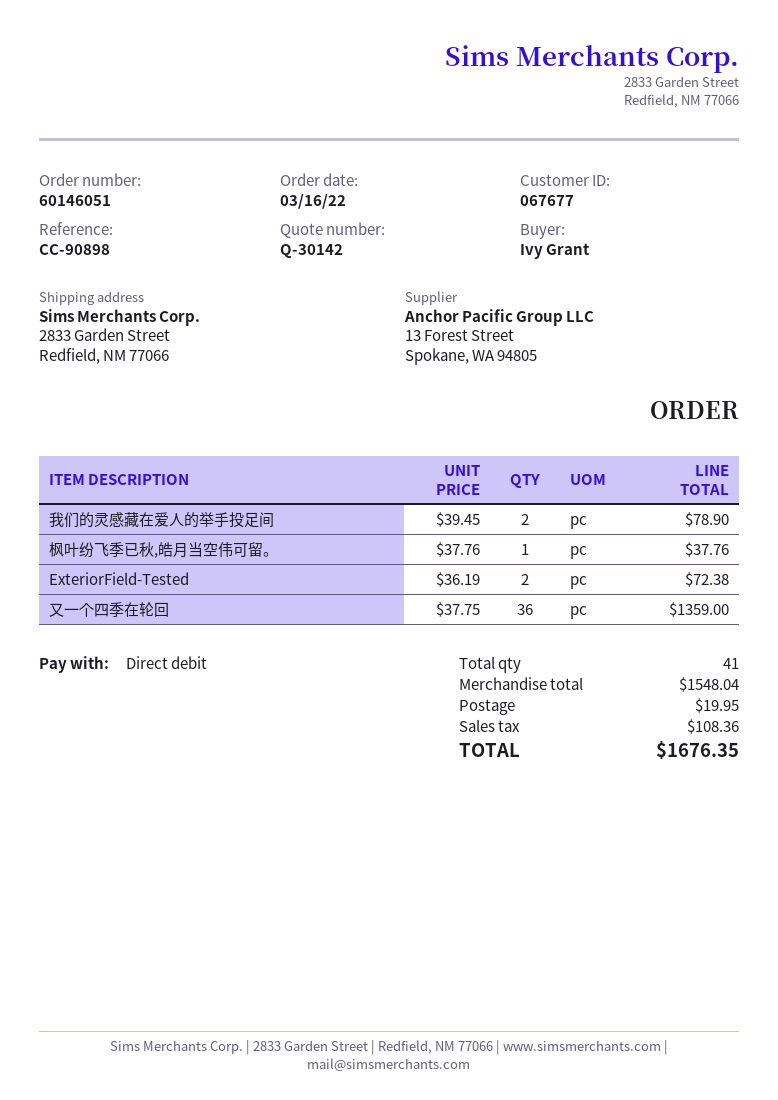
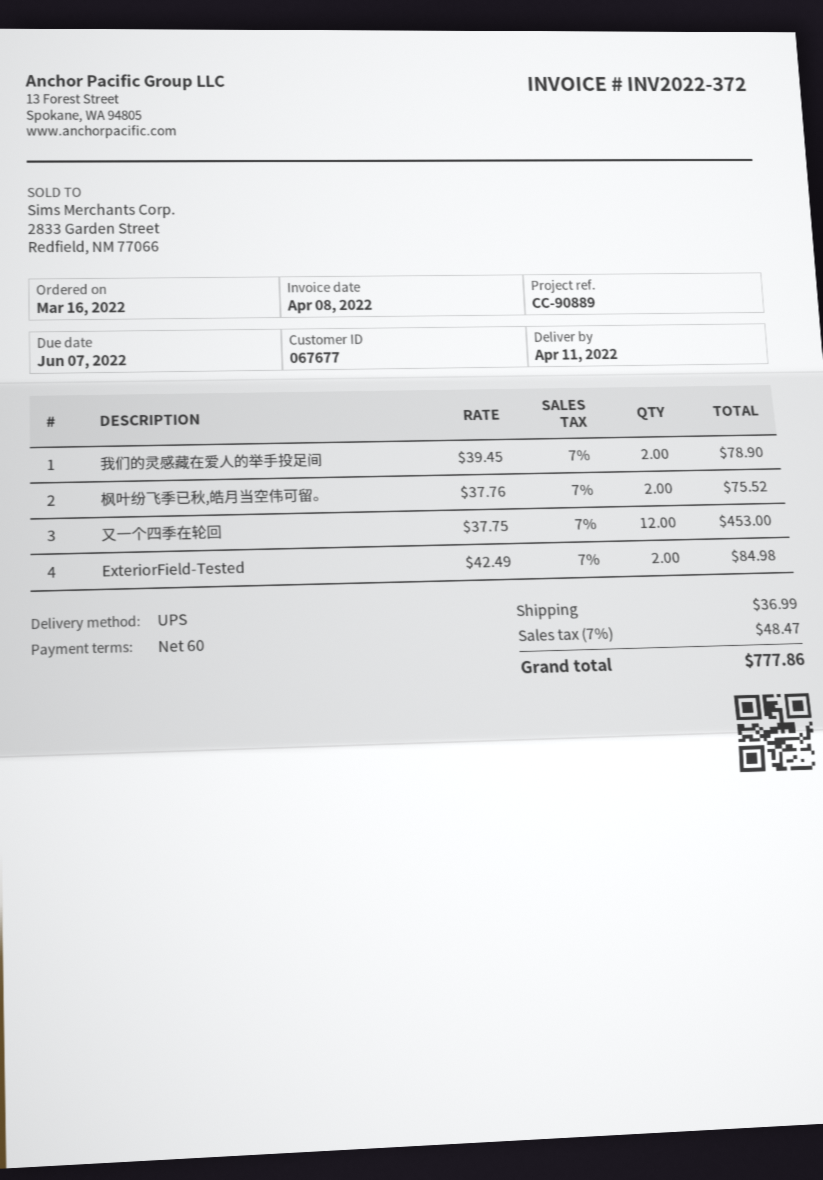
reference: CC-90898 -> CC-90889
枫叶纷飞季已秋,皓月当空伟可留。: 1 x 37.76 = 37.76 -> 2 x 37.76 = 75.52
ExteriorField-Tested: 2 x 36.19 = 72.38 -> 2 x 42.49 = 84.98
又一个四季在轮回: 36 x 37.75 = 1359.00 -> 12 x 37.75 = 453.00
shipping: 19.95 -> 36.99
tax: 108.36 -> 48.47
total: 1676.35 -> 777.86

